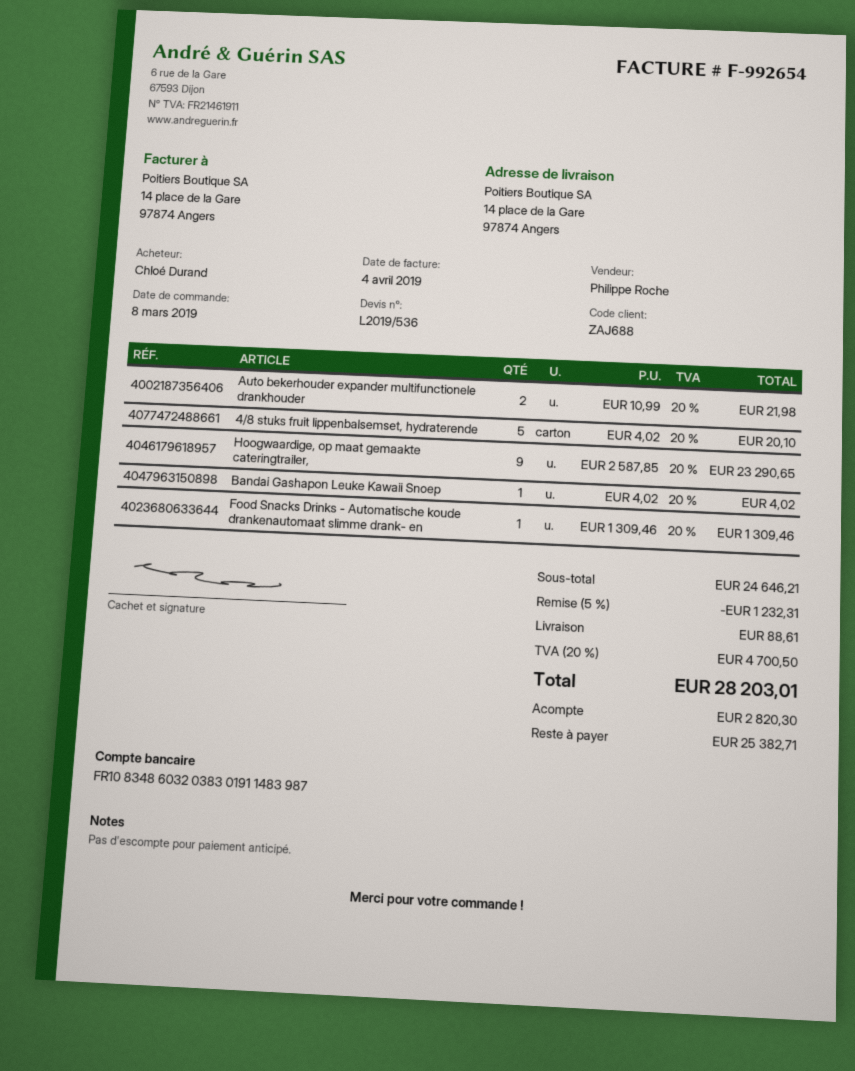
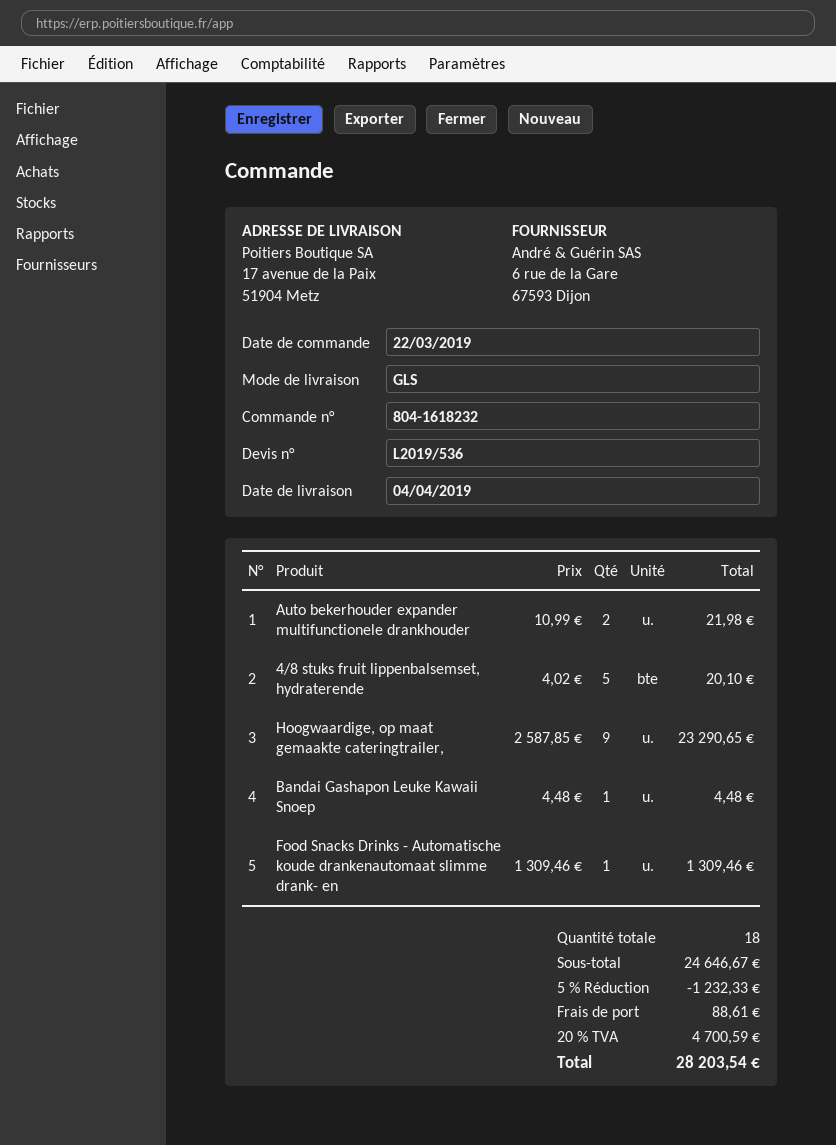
order date: 2019-03-08 -> 2019-03-22
ship to: 14 place de la Gare, 97874 Angers -> 17 avenue de la Paix, 51904 Metz
Bandai Gashapon Leuke Kawaii Snoep: 1 x 4.02 = 4.02 -> 1 x 4.48 = 4.48
subtotal: 24646.21 -> 24646.67
discount: 5% = 1232.31 -> 5% = 1232.33
tax: 20% = 4700.50 -> 20% = 4700.59
total: 28203.01 -> 28203.54

